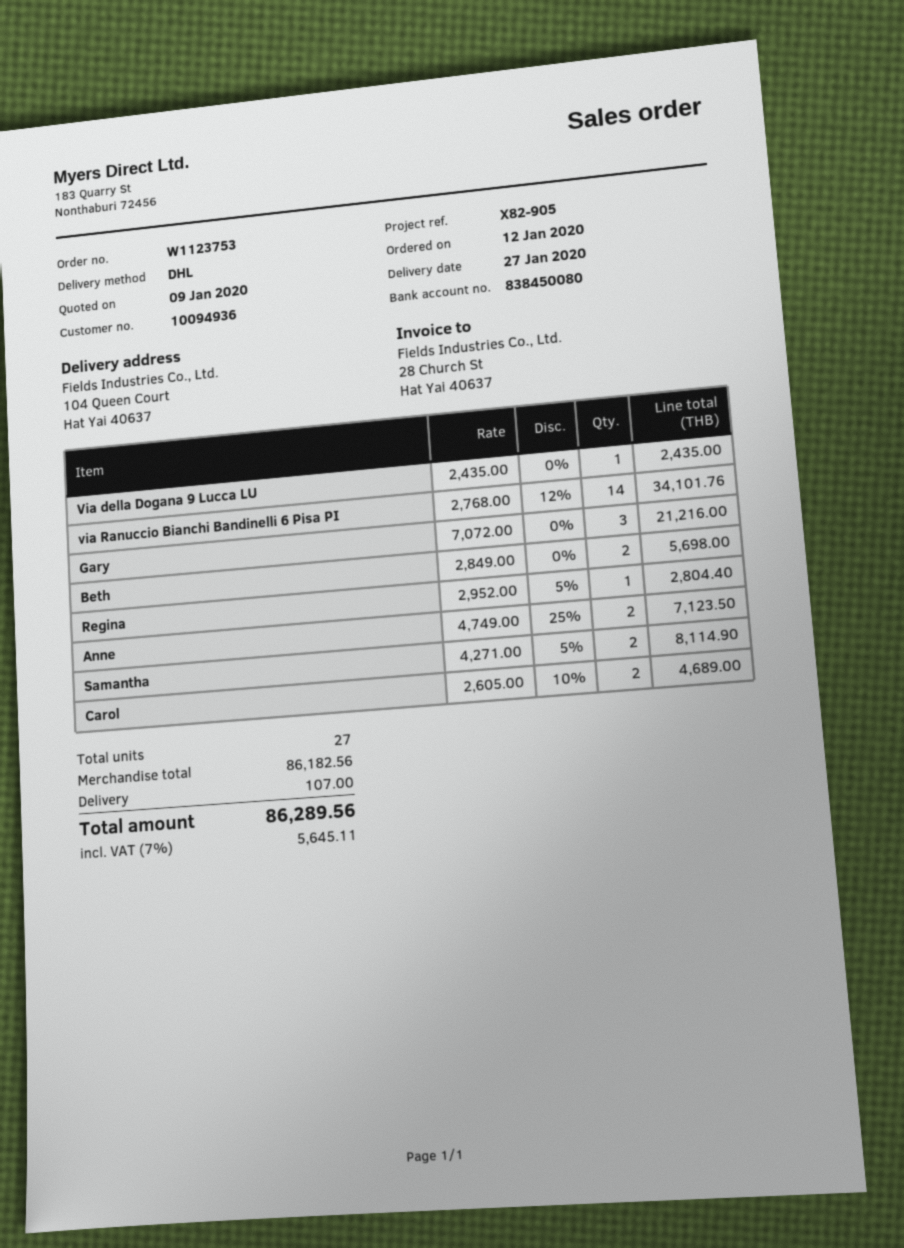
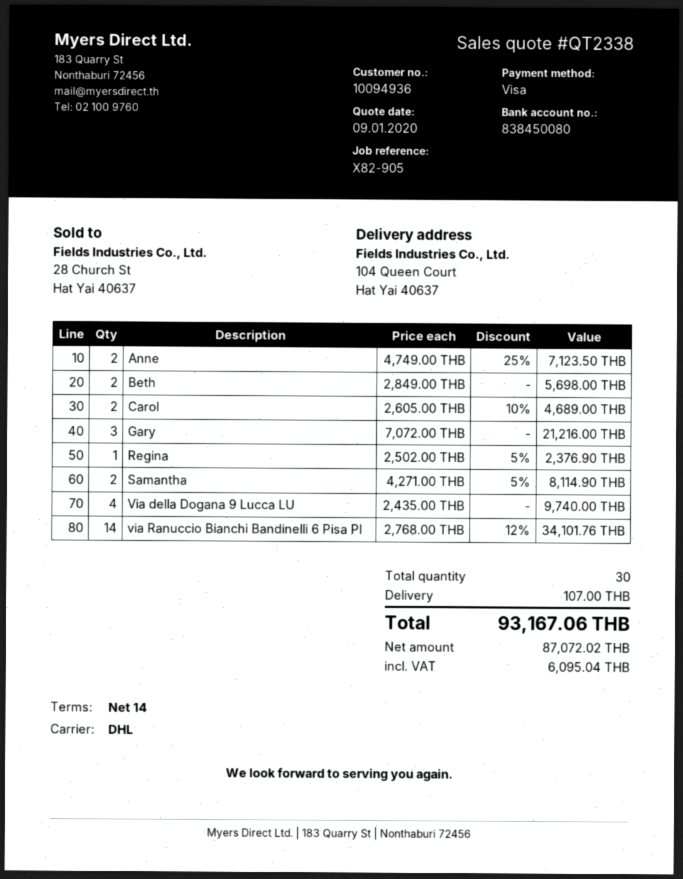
Via della Dogana 9 Lucca LU: 1 x 2435.00 = 2435.00 -> 4 x 2435.00 = 9740.00
Regina: 1 x 2952.00 - 5% = 2804.40 -> 1 x 2502.00 - 5% = 2376.90
total quantity: 27 -> 30
tax: 5645.11 -> 6095.04
total: 86289.56 -> 93167.06

